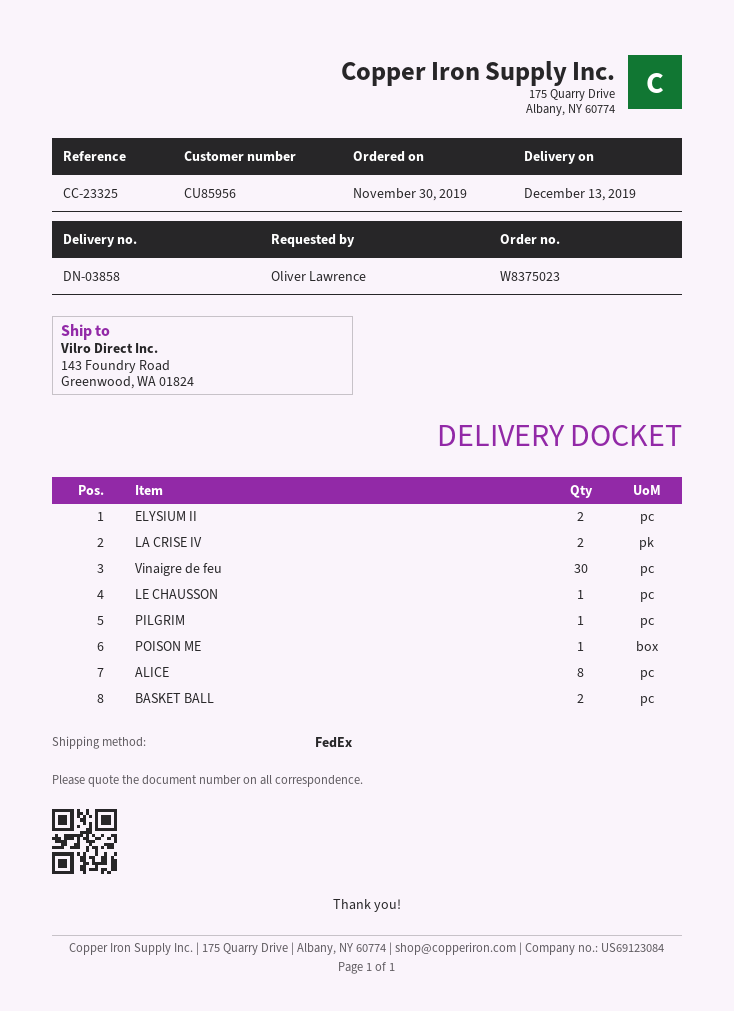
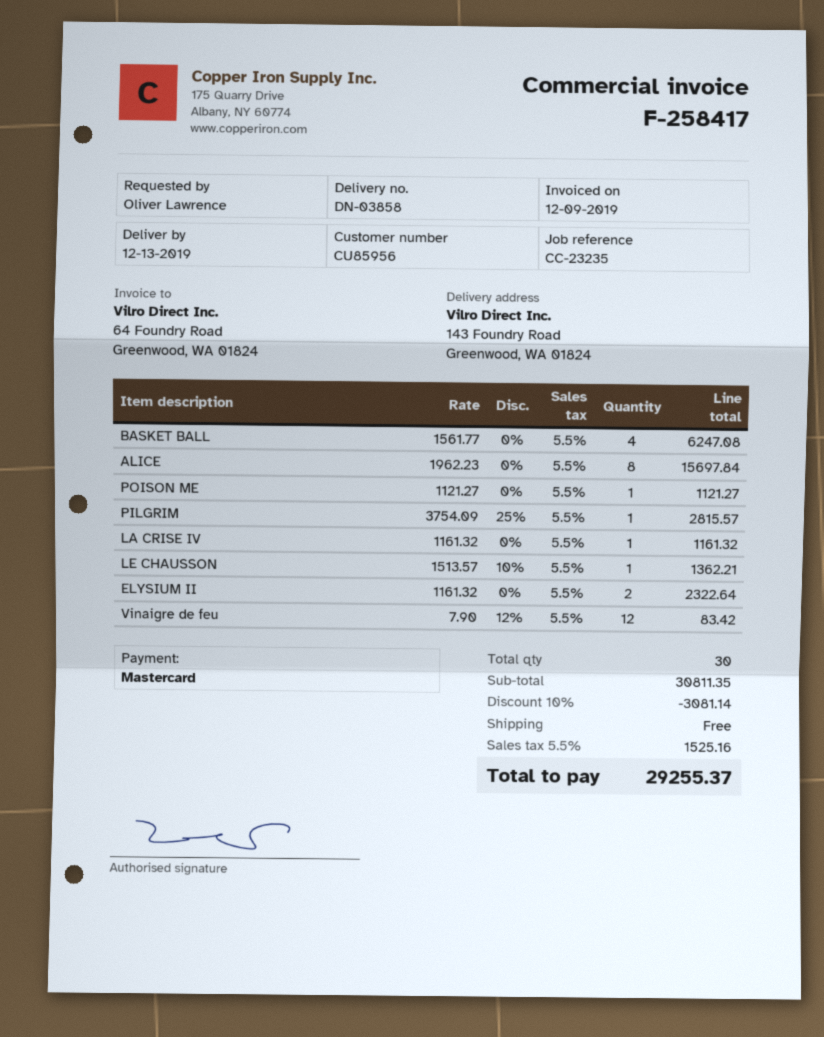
reference: CC-23325 -> CC-23235
LA CRISE IV: 2 -> 1
Vinaigre de feu: 30 -> 12
BASKET BALL: 2 -> 4

